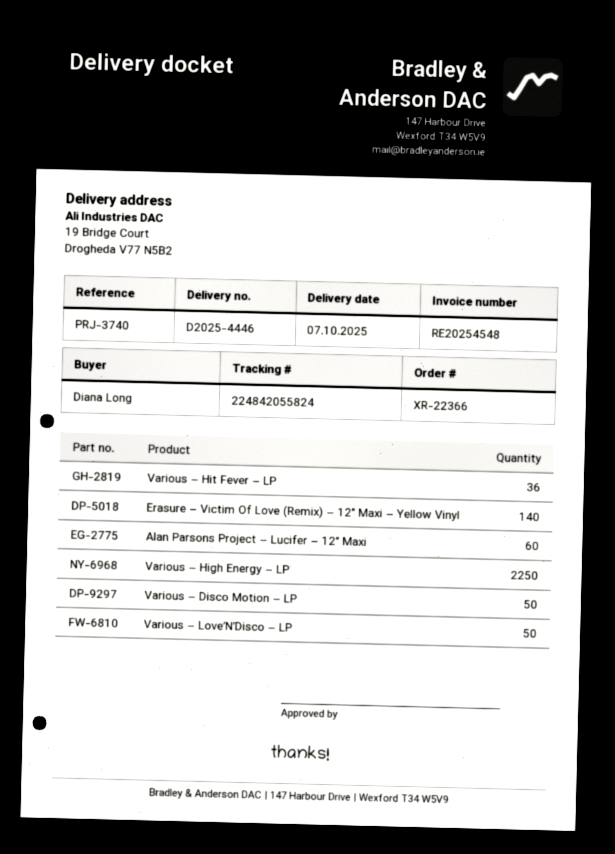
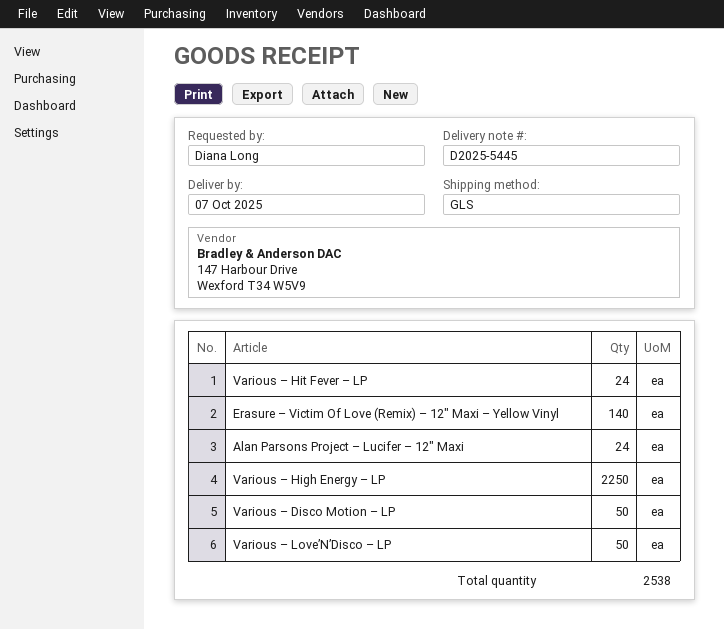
delivery note number: D2025-4446 -> D2025-5445
Various – Hit Fever – LP: 36 -> 24
Alan Parsons Project – Lucifer – 12″ Maxi: 60 -> 24

